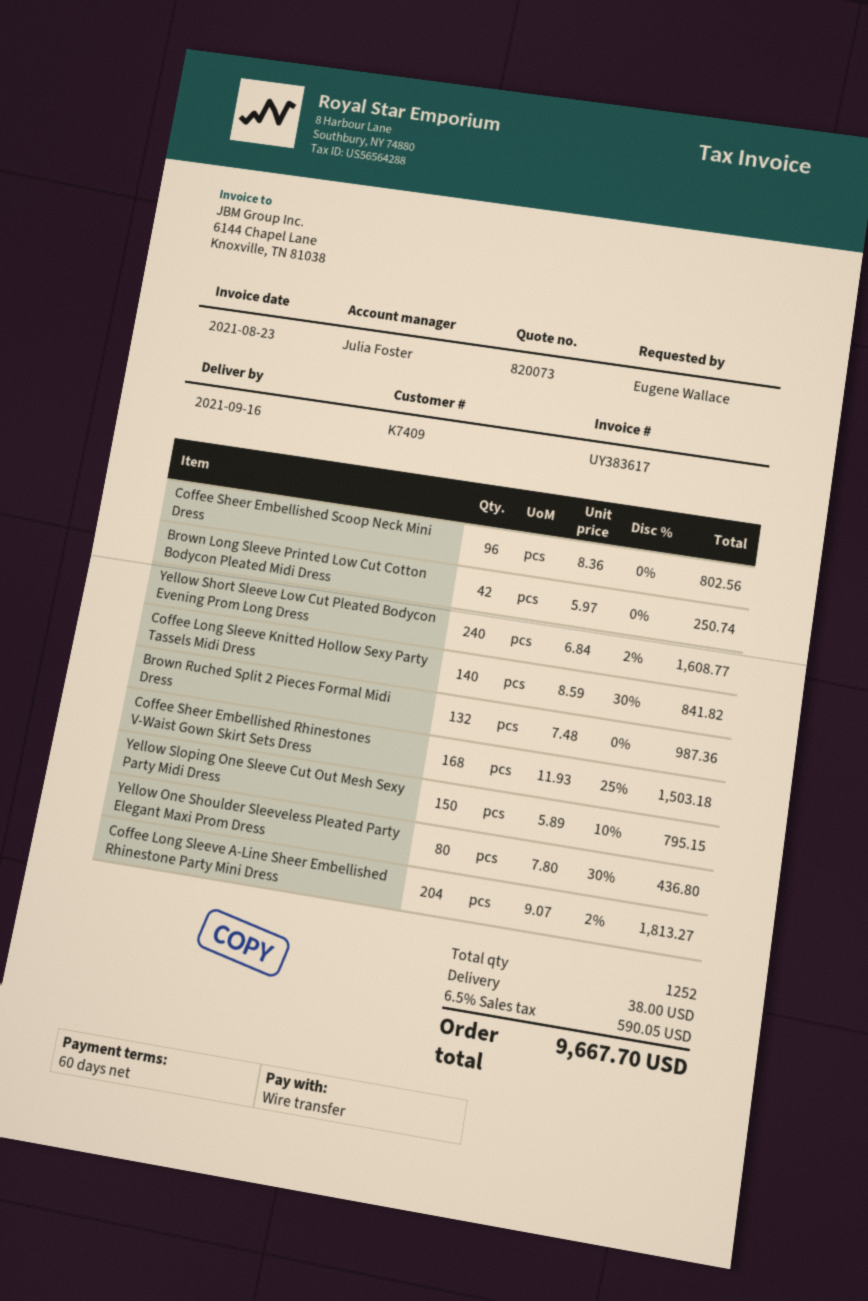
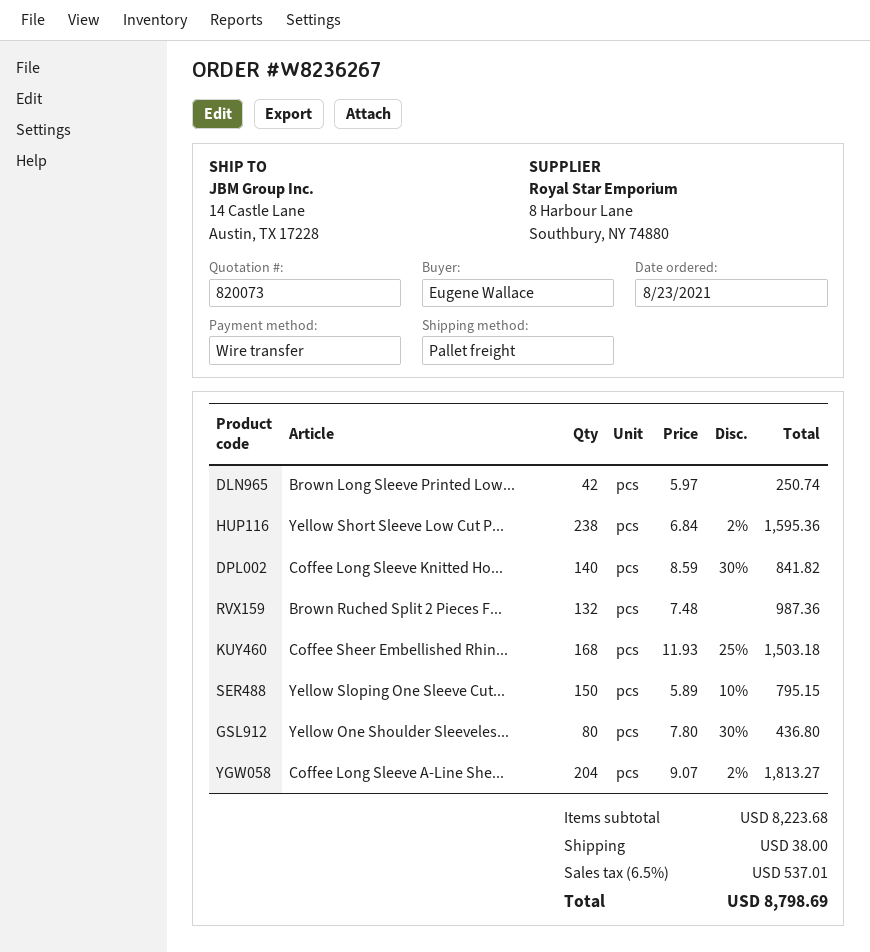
Coffee Sheer Embellished Scoop Neck Mini Dress: 96 x 8.36 = 802.56 -> none
Yellow Short Sleeve Low Cut Pleated Bodycon Evening Prom Long Dress: 240 x 6.84 - 2% = 1608.77 -> 238 x 6.84 - 2% = 1595.36
tax: 6.5% = 590.05 -> 6.5% = 537.01
total: 9667.70 -> 8798.69

